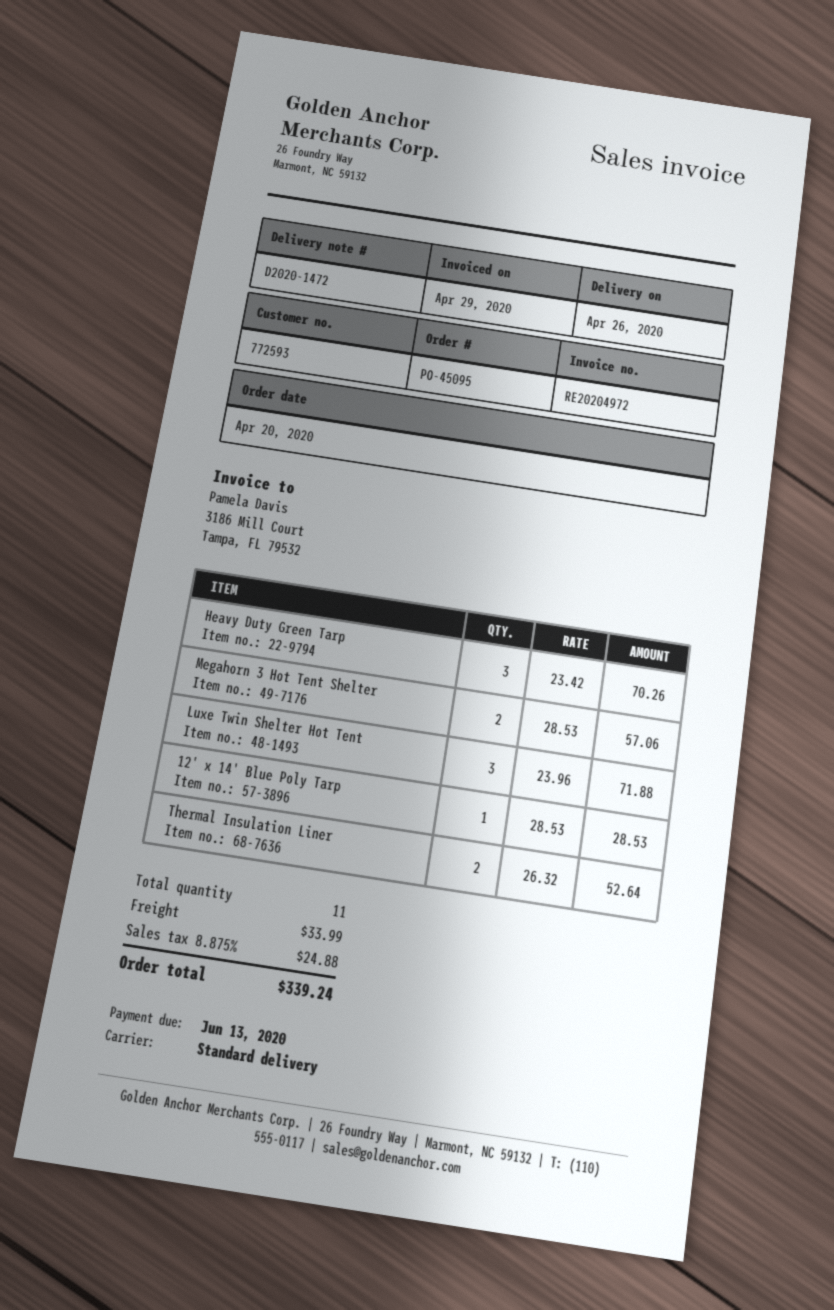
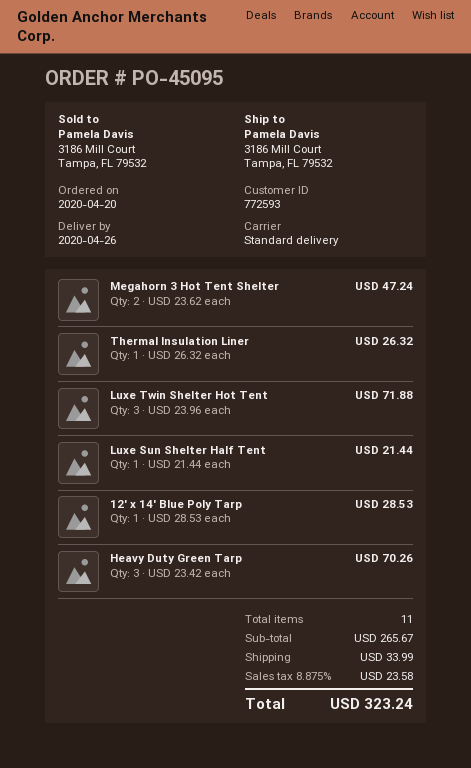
Megahorn 3 Hot Tent Shelter: 2 x 28.53 = 57.06 -> 2 x 23.62 = 47.24
Thermal Insulation Liner: 2 x 26.32 = 52.64 -> 1 x 26.32 = 26.32
Luxe Sun Shelter Half Tent: none -> 1 x 21.44 = 21.44
tax: 8.875% = 24.88 -> 8.875% = 23.58
total: 339.24 -> 323.24

